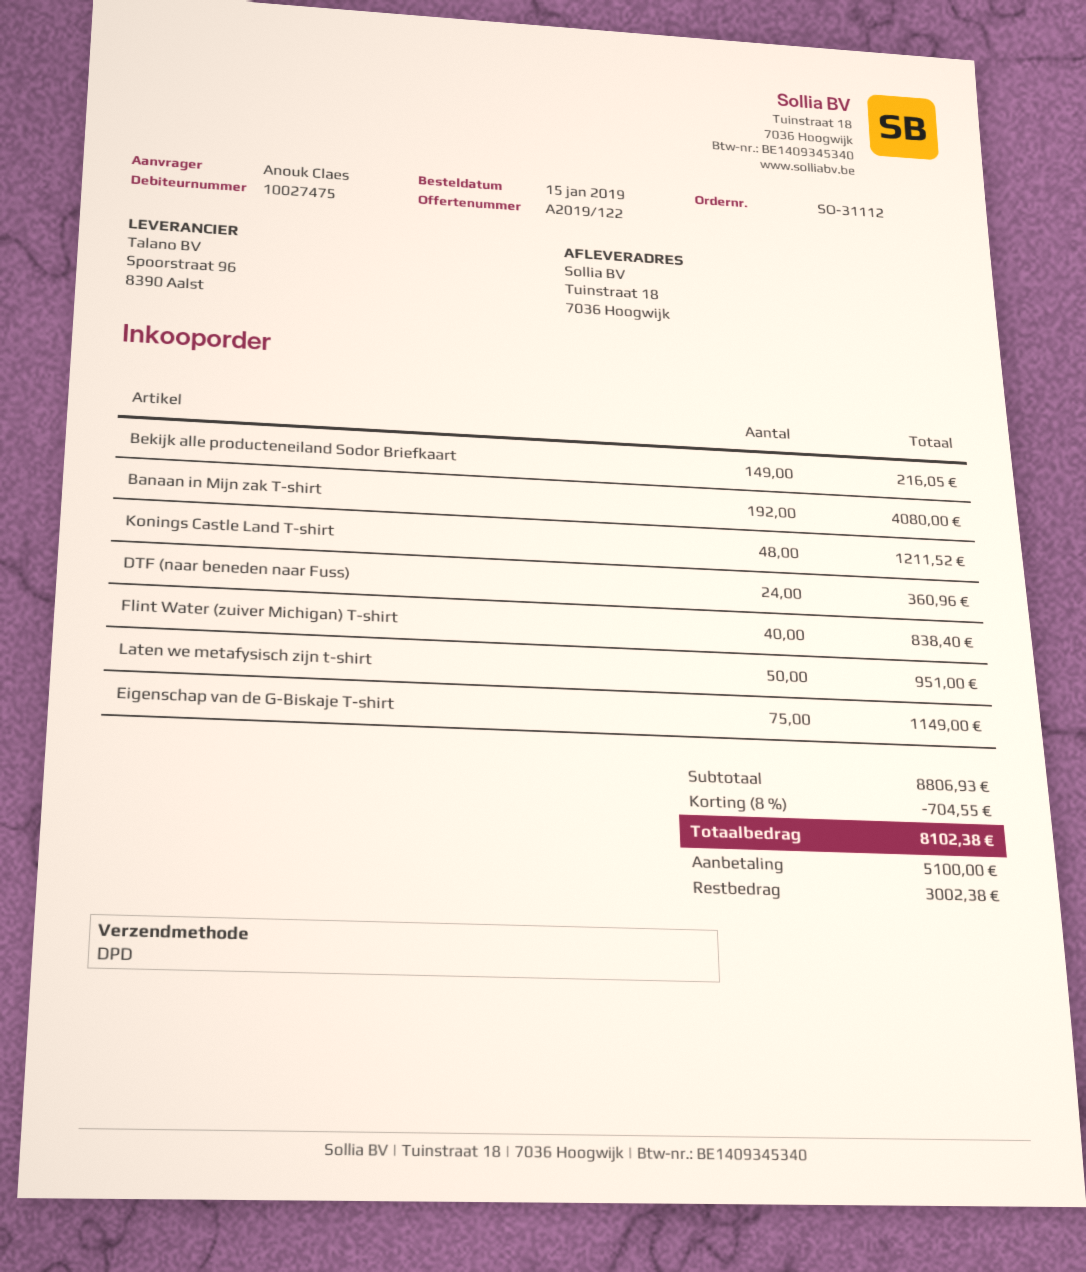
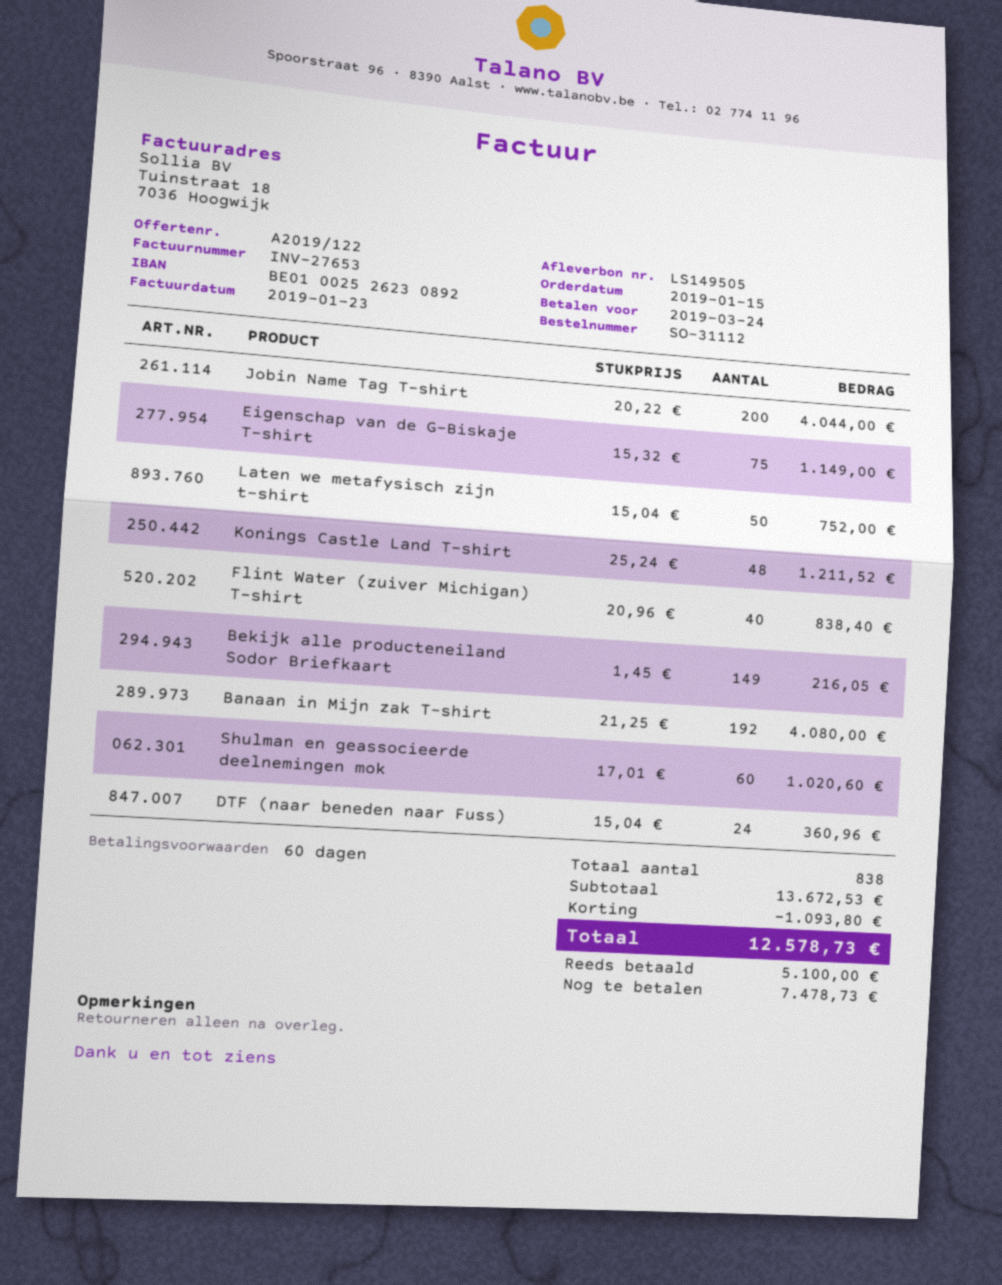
Laten we metafysisch zijn t-shirt: 50 for 951.00 -> 50 for 752.00
Jobin Name Tag T-shirt: none -> 200 for 4044.00
Shulman en geassocieerde deelnemingen mok: none -> 60 for 1020.60
subtotal: 8806.93 -> 13672.53
discount: 704.55 -> 1093.80
total: 8102.38 -> 12578.73
balance: 3002.38 -> 7478.73

